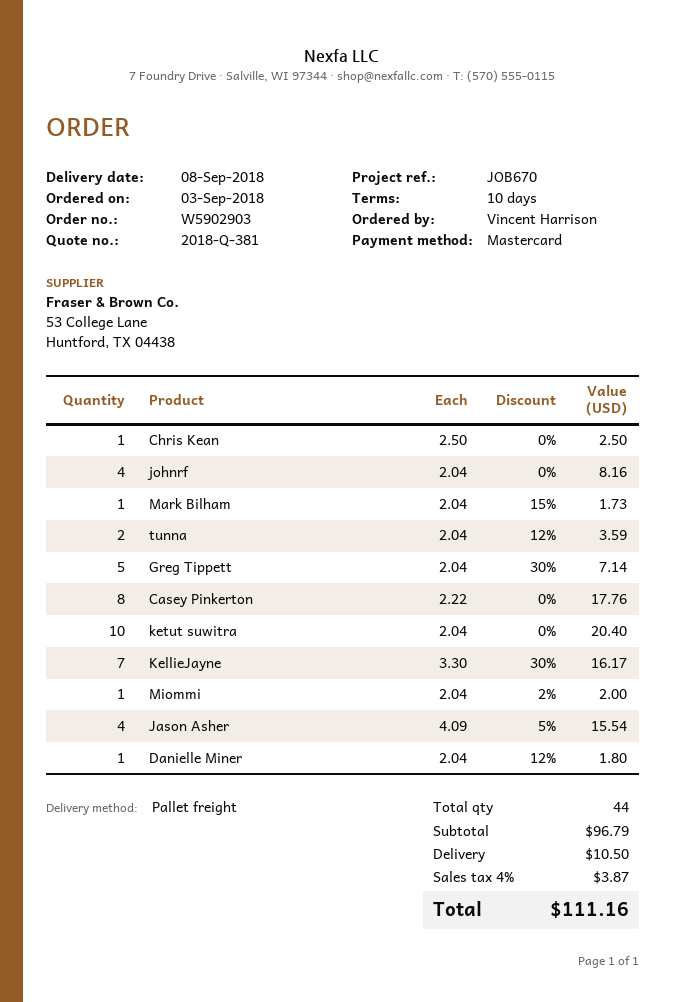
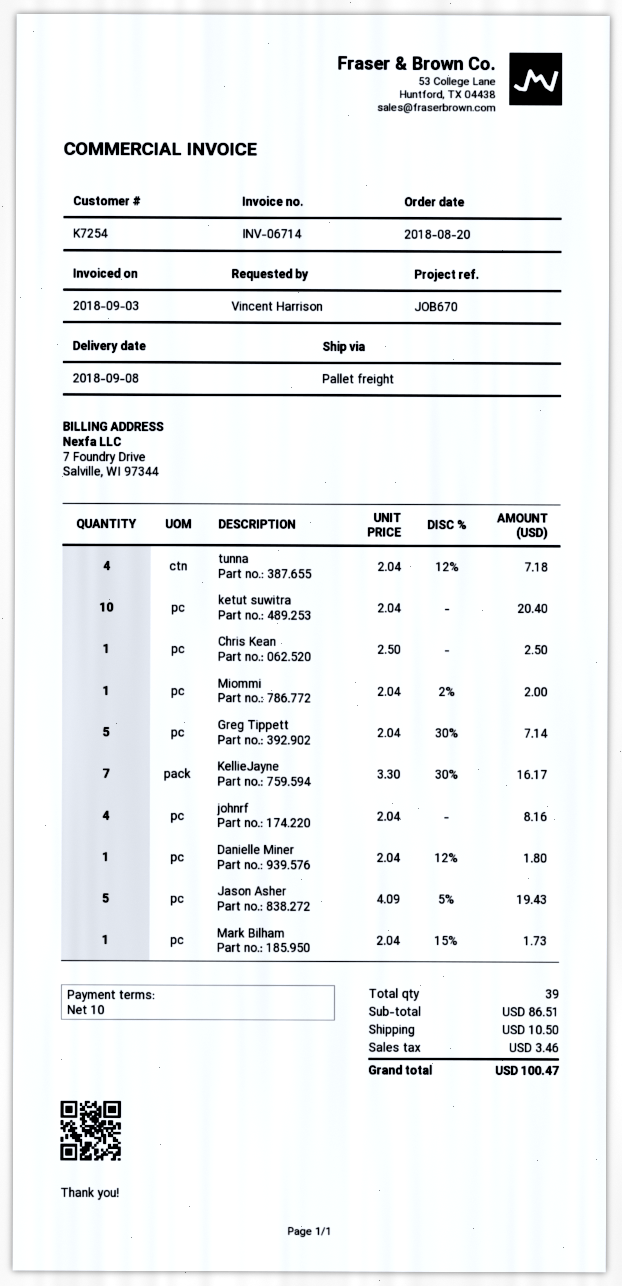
order date: 2018-09-03 -> 2018-08-20
tunna: 2 x 2.04 - 12% = 3.59 -> 4 x 2.04 - 12% = 7.18
Casey Pinkerton: 8 x 2.22 = 17.76 -> none
Jason Asher: 4 x 4.09 - 5% = 15.54 -> 5 x 4.09 - 5% = 19.43
total quantity: 44 -> 39
subtotal: 96.79 -> 86.51
tax: 3.87 -> 3.46
total: 111.16 -> 100.47

